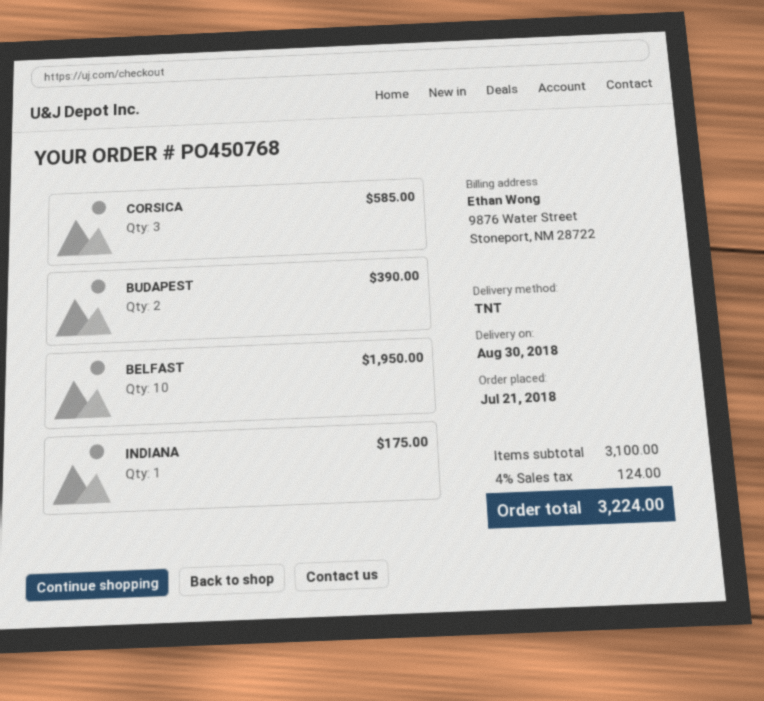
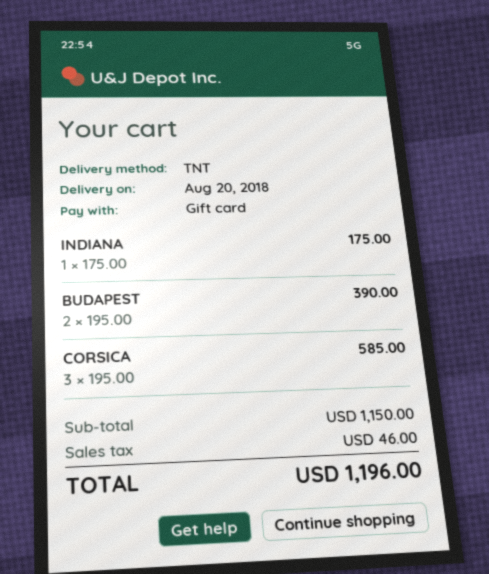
delivery date: 2018-08-30 -> 2018-08-20
BELFAST: 10 for 1950.00 -> none
subtotal: 3100.00 -> 1150.00
tax: 124.00 -> 46.00
total: 3224.00 -> 1196.00

